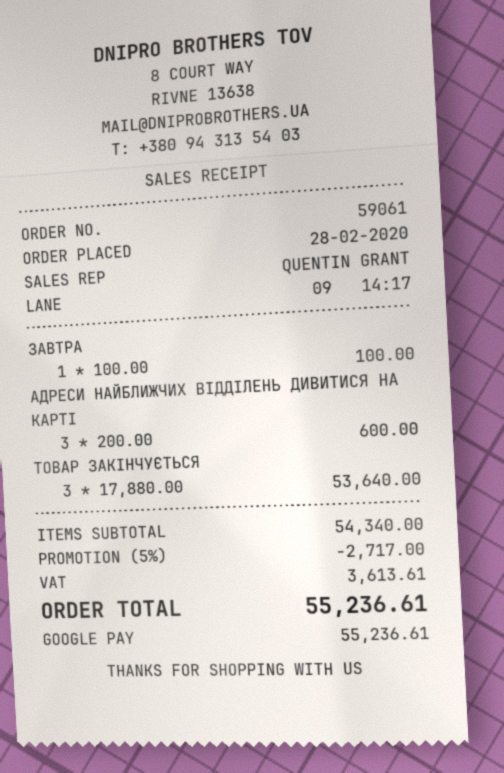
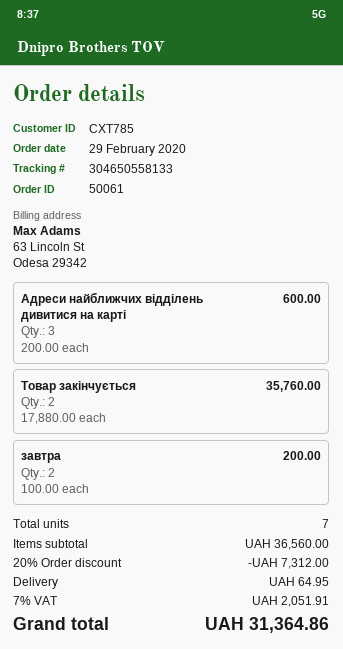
order number: 59061 -> 50061
order date: 2020-02-28 -> 2020-02-29
ЗАВТРА: 1 x 100.00 = 100.00 -> 2 x 100.00 = 200.00
ТОВАР ЗАКІНЧУЄТЬСЯ: 3 x 17880.00 = 53640.00 -> 2 x 17880.00 = 35760.00
subtotal: 54340.00 -> 36560.00
discount: 5% = 2717.00 -> 20% = 7312.00
shipping: none -> 64.95
tax: 3613.61 -> 2051.91
total: 55236.61 -> 31364.86

